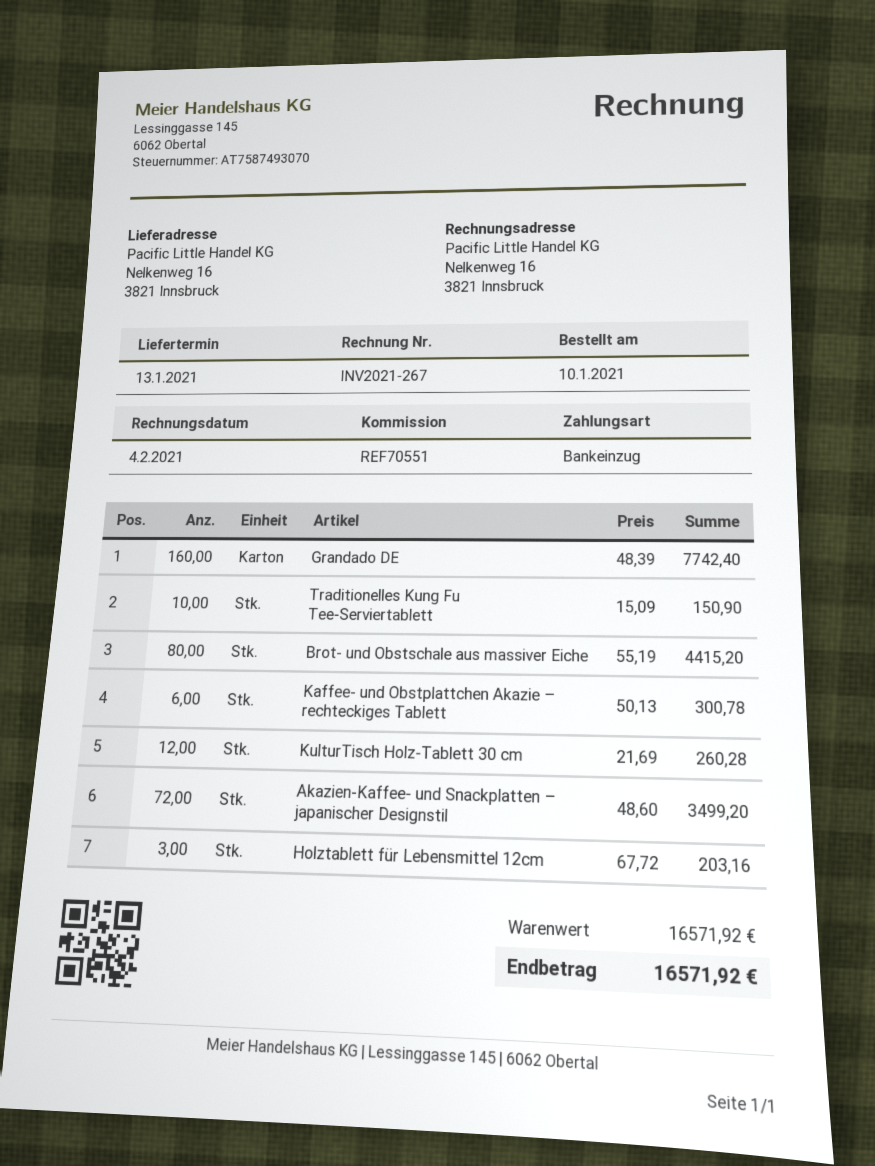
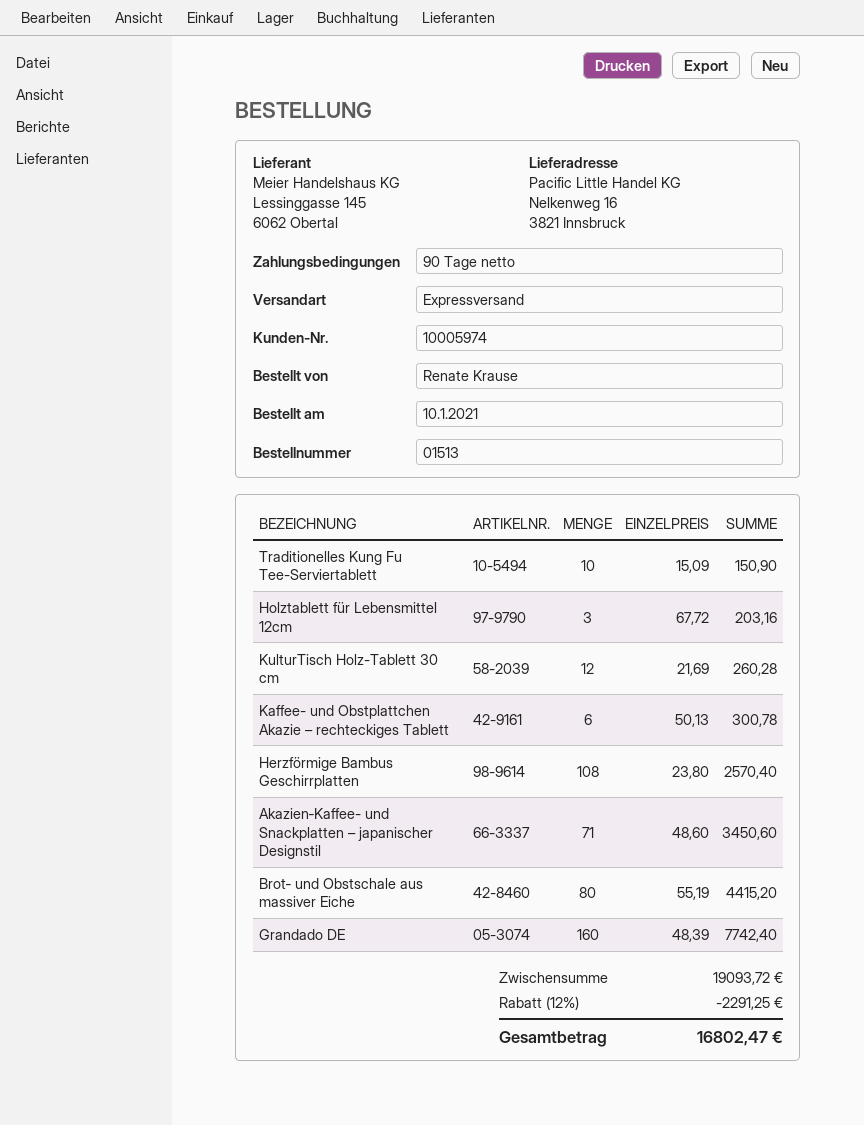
Akazien‑Kaffee- und Snackplatten – japanischer Designstil: 72 x 48.60 = 3499.20 -> 71 x 48.60 = 3450.60
Herzförmige Bambus Geschirrplatten: none -> 108 x 23.80 = 2570.40
subtotal: 16571.92 -> 19093.72
discount: none -> 12% = 2291.25
total: 16571.92 -> 16802.47

